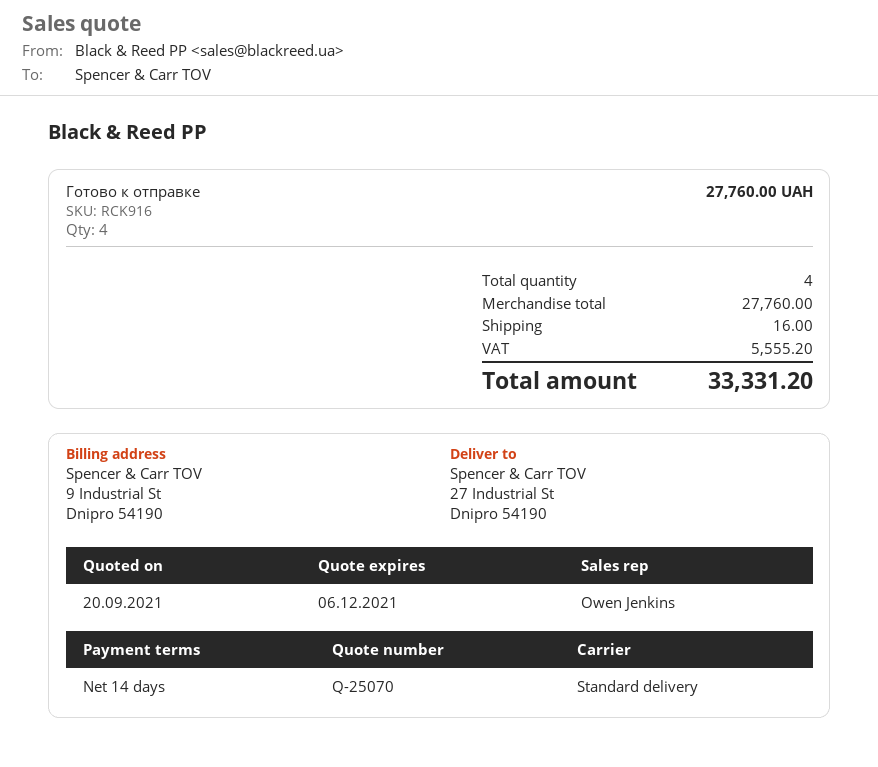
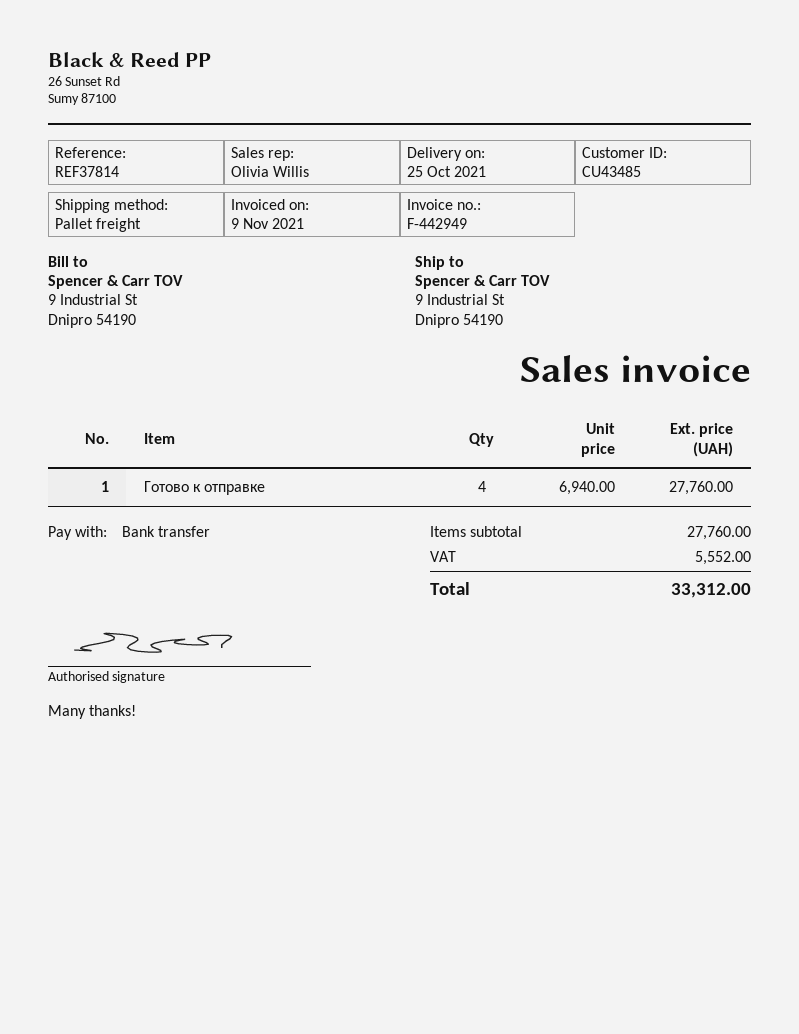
sales rep: Owen Jenkins -> Olivia Willis
shipping method: standard -> pallet freight
ship to: 27 Industrial St, Dnipro 54190 -> 9 Industrial St, Dnipro 54190
shipping: 16.00 -> none
tax: 5555.20 -> 5552.00
total: 33331.20 -> 33312.00

